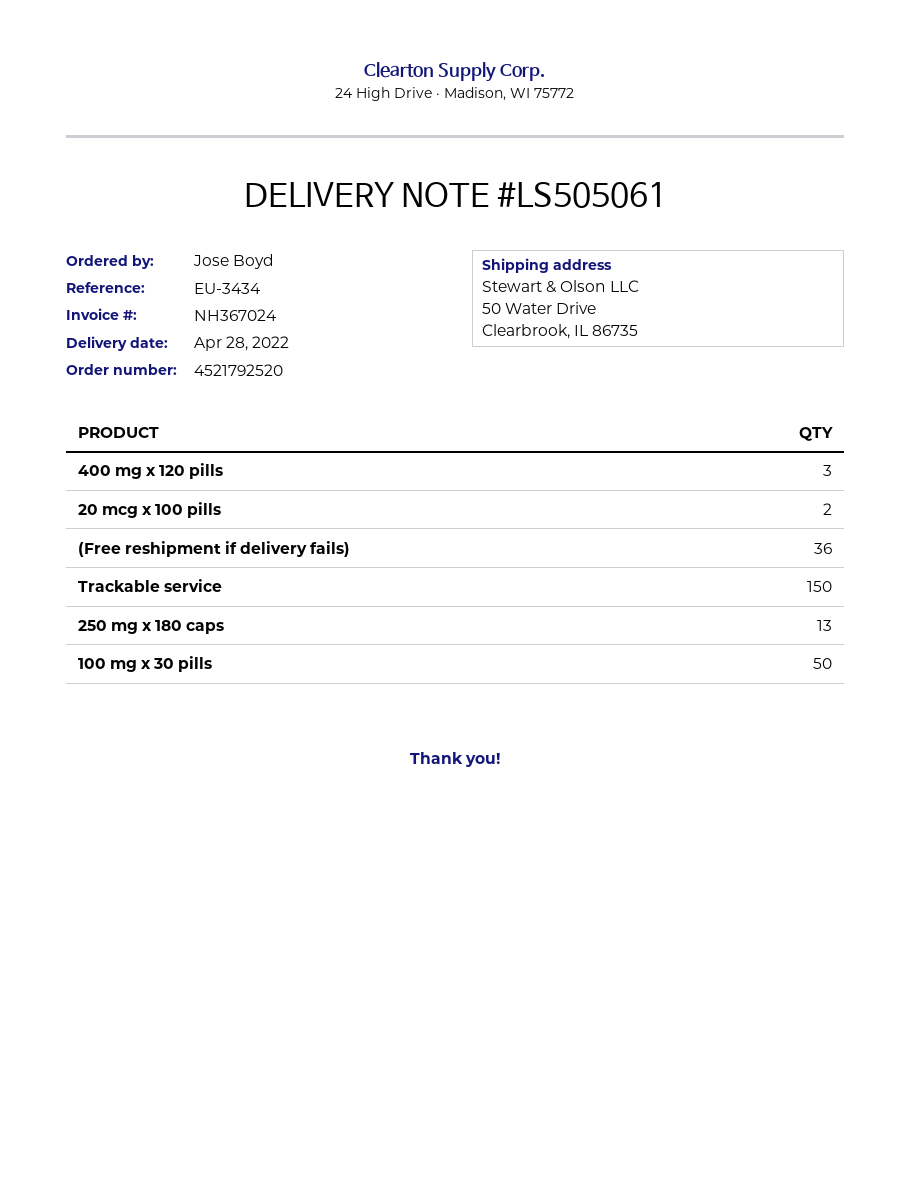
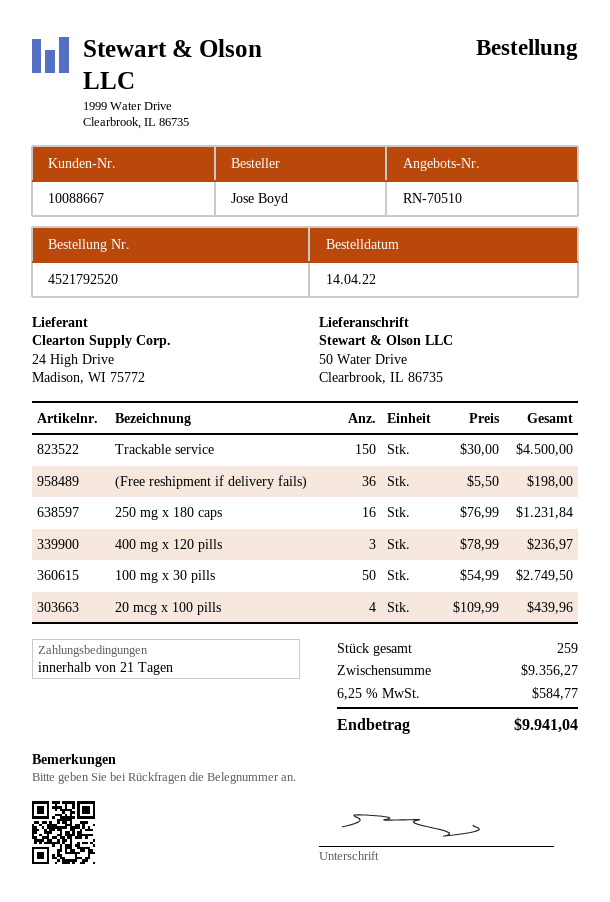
20 mcg x 100 pills: 2 -> 4
250 mg x 180 caps: 13 -> 16

